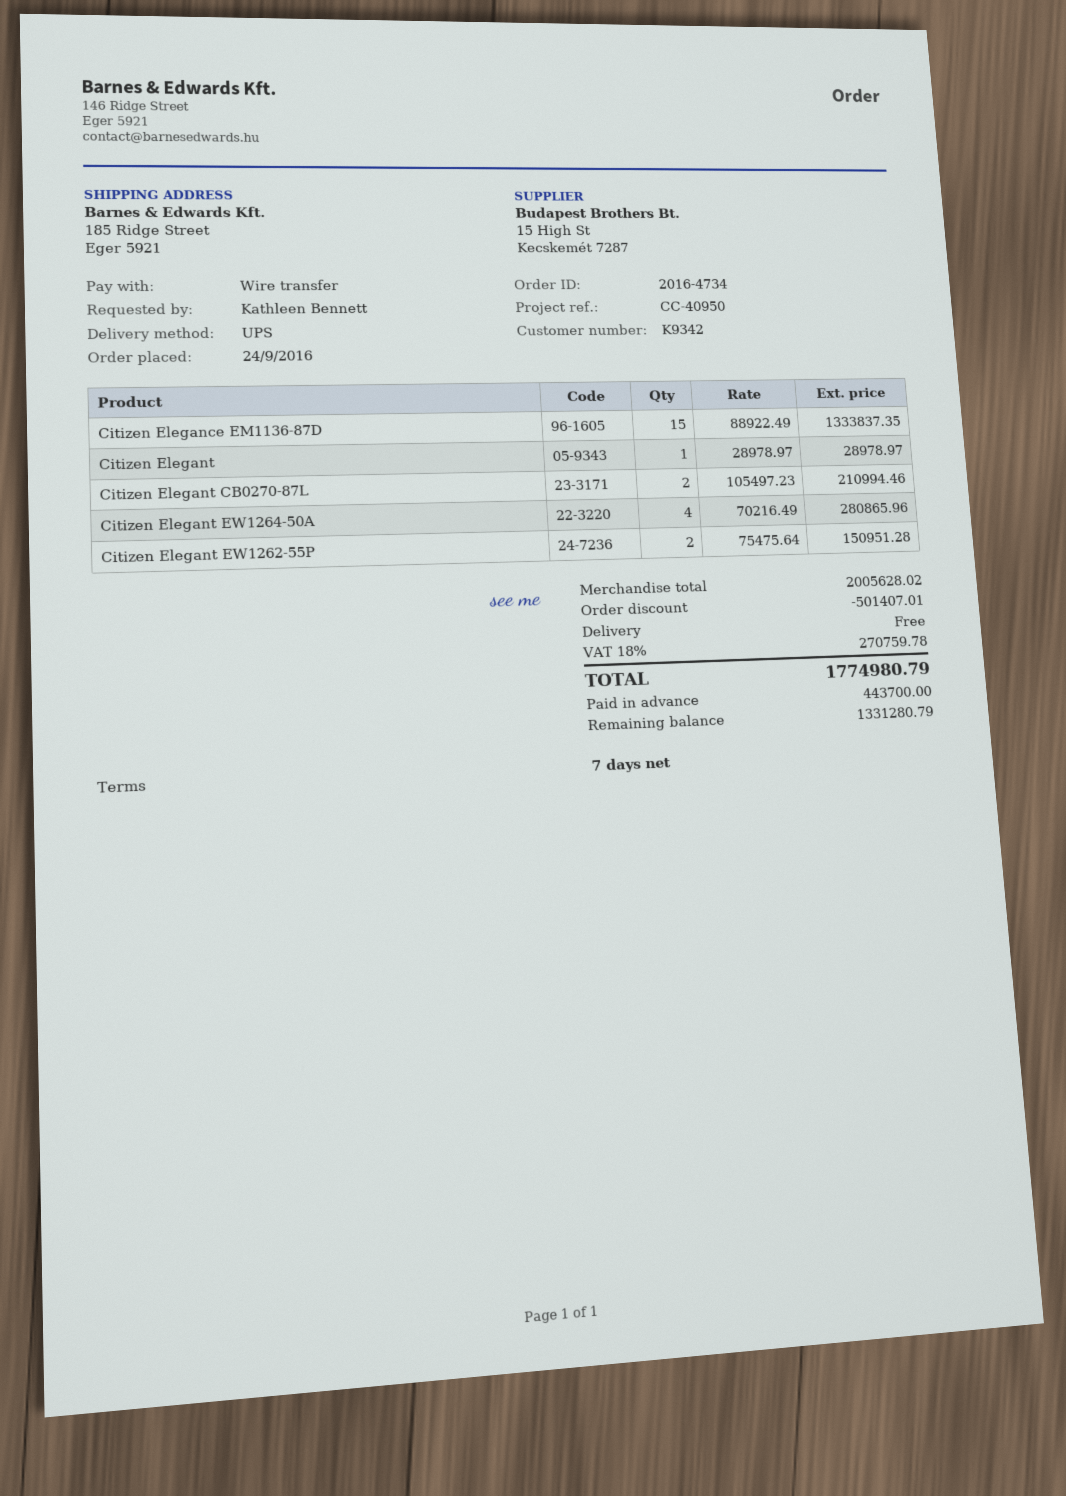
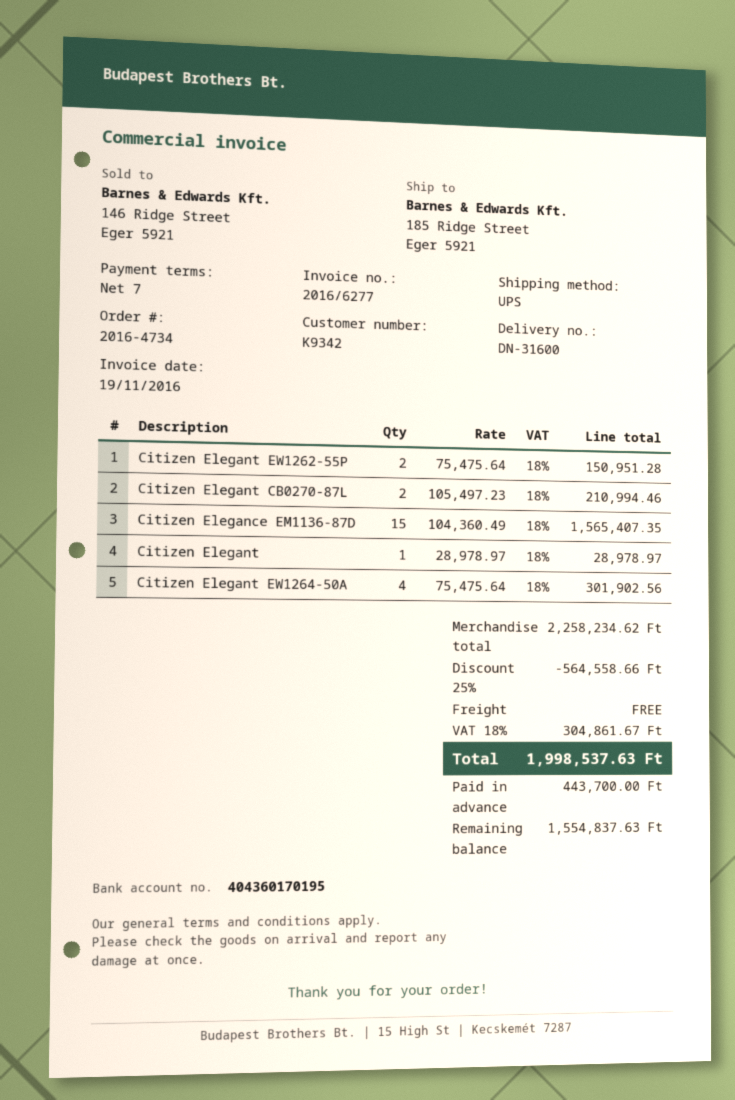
Citizen Elegance EM1136-87D: 15 x 88922.49 = 1333837.35 -> 15 x 104360.49 = 1565407.35
Citizen Elegant EW1264-50A: 4 x 70216.49 = 280865.96 -> 4 x 75475.64 = 301902.56
subtotal: 2005628.02 -> 2258234.62
discount: 501407.01 -> 564558.66
tax: 18% = 270759.78 -> 18% = 304861.67
total: 1774980.79 -> 1998537.63
balance: 1331280.79 -> 1554837.63

